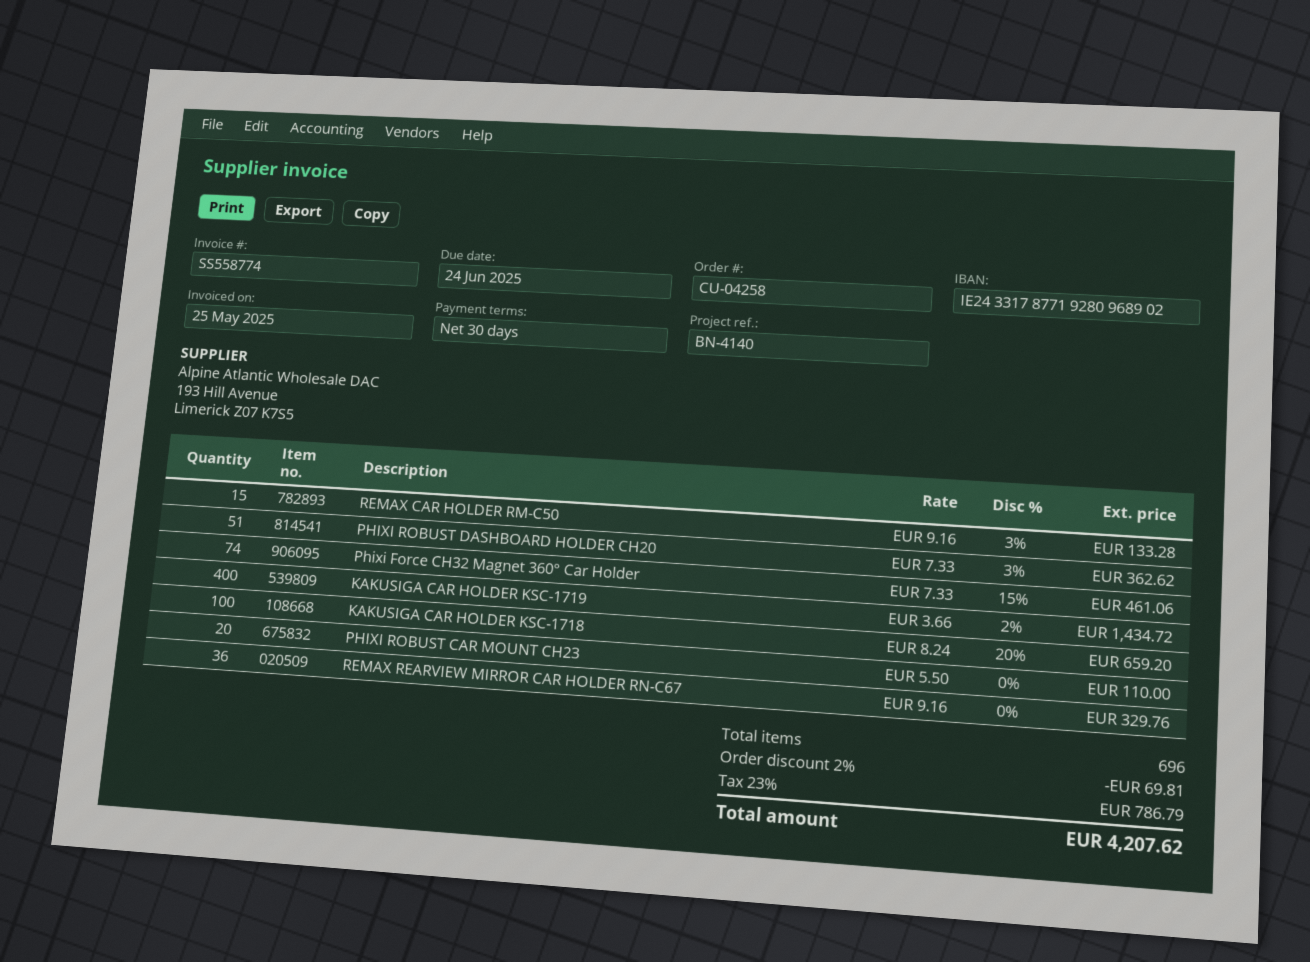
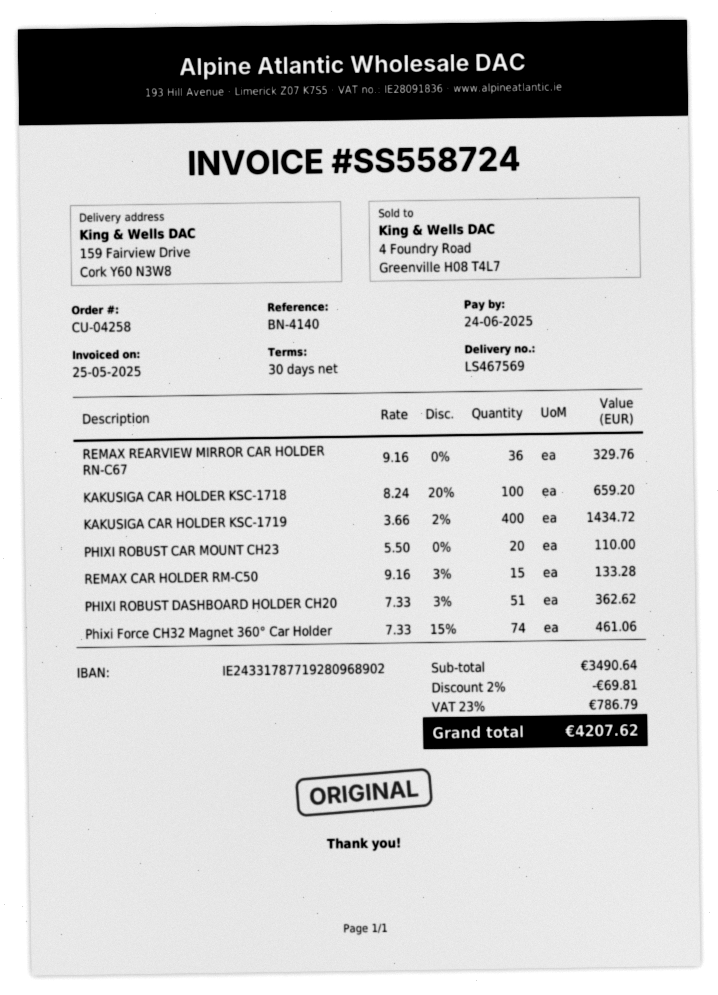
invoice number: SS558774 -> SS558724

